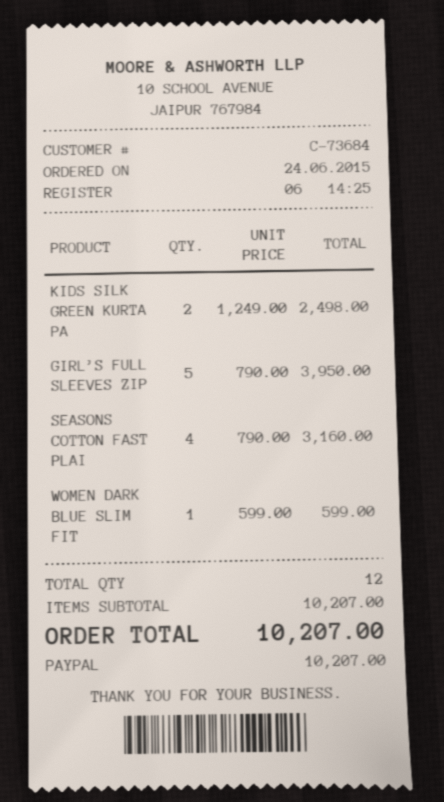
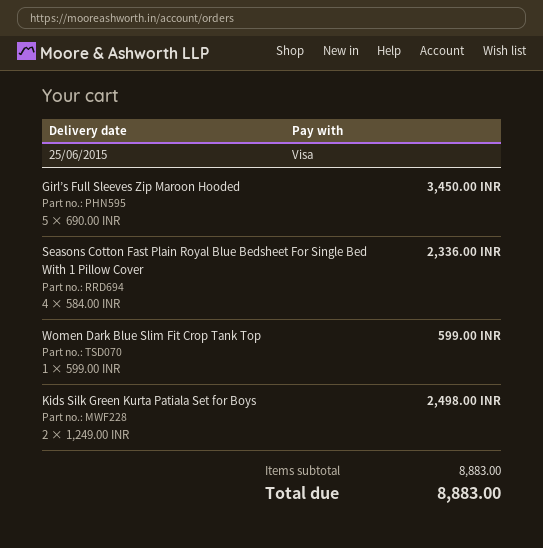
payment method: PayPal -> Visa
GIRL’S FULL SLEEVES ZIP: 5 x 790.00 = 3950.00 -> 5 x 690.00 = 3450.00
SEASONS COTTON FAST PLAI: 4 x 790.00 = 3160.00 -> 4 x 584.00 = 2336.00
subtotal: 10207.00 -> 8883.00
total: 10207.00 -> 8883.00

